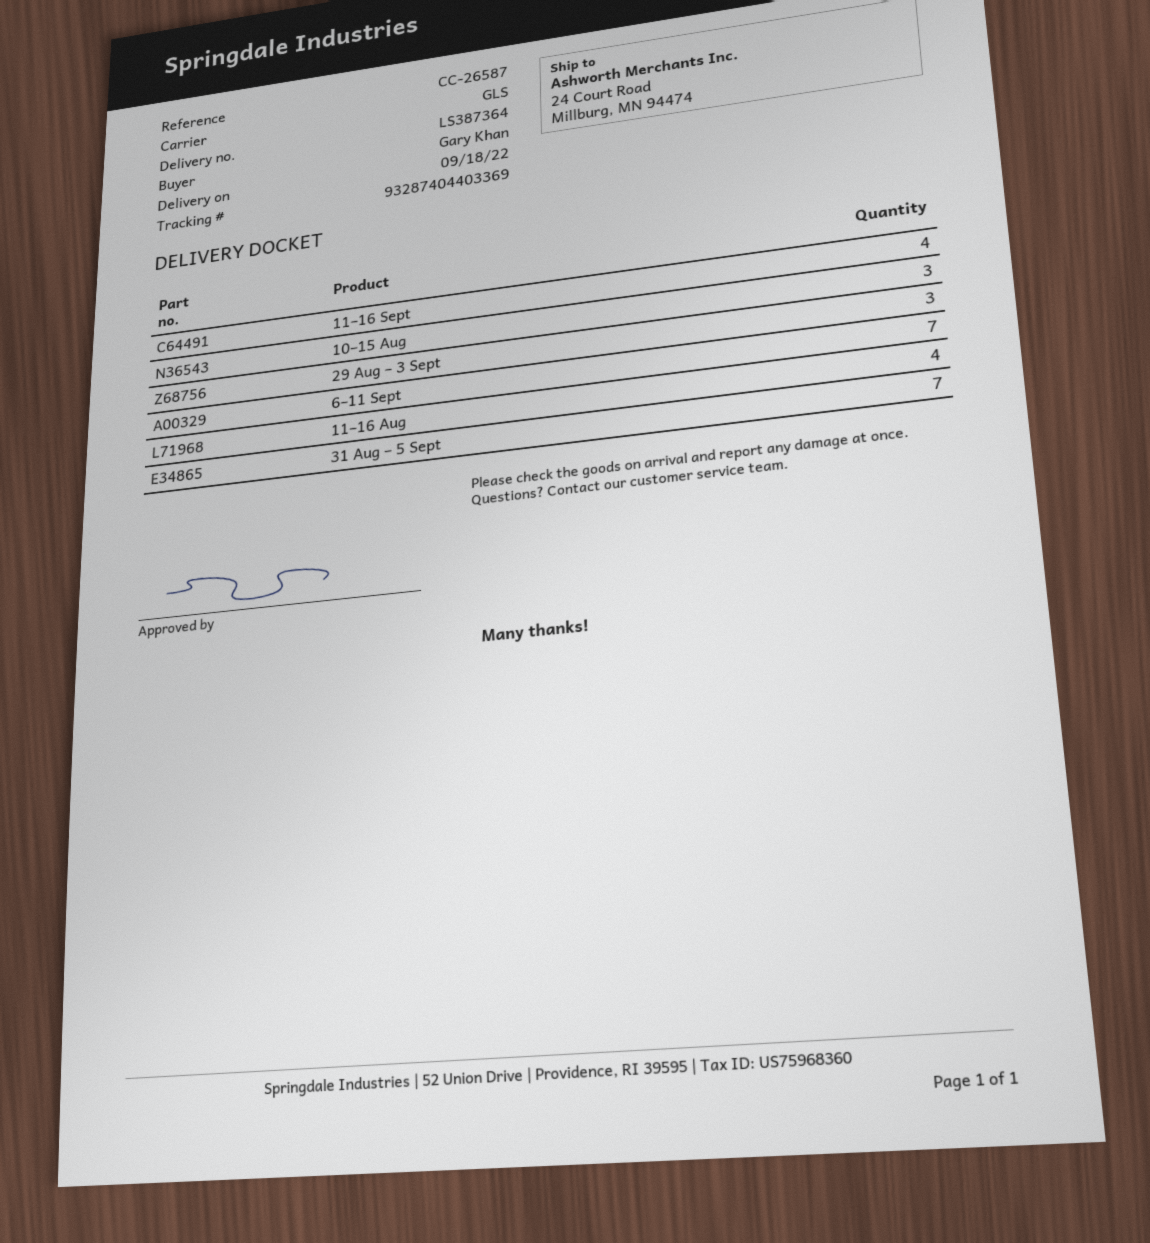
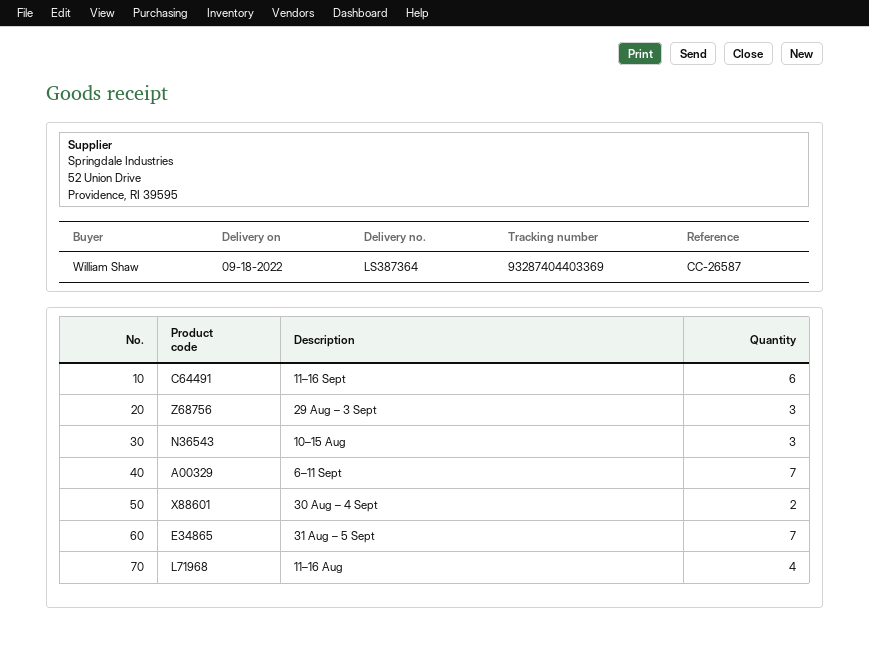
ordered by: Gary Khan -> William Shaw
11–16 Sept: 4 -> 6
30 Aug – 4 Sept: none -> 2

